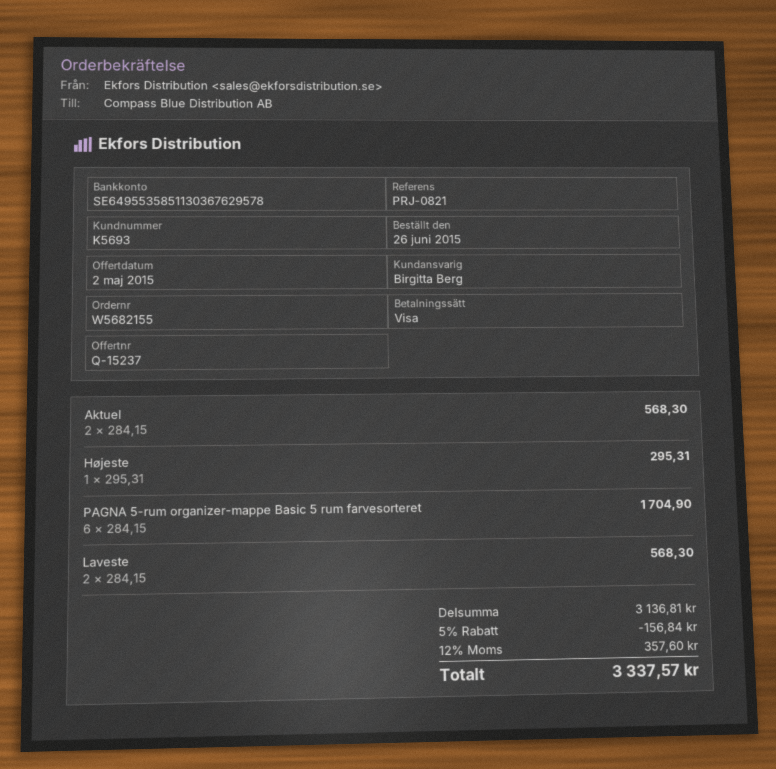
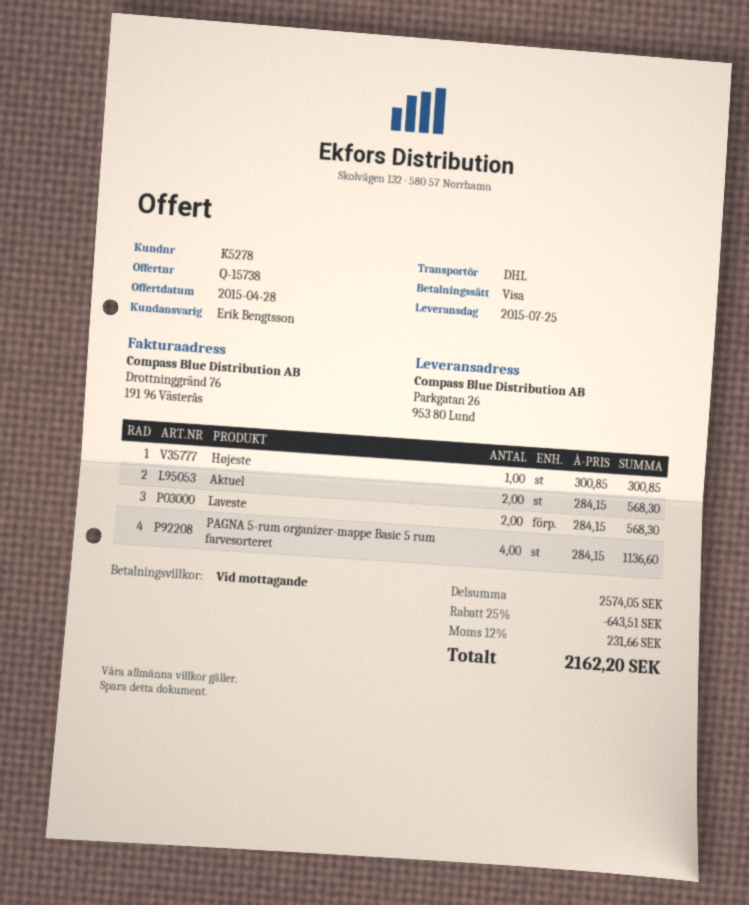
quote number: Q-15237 -> Q-15738
quote date: 2015-05-02 -> 2015-04-28
customer number: K5693 -> K5278
sales rep: Birgitta Berg -> Erik Bengtsson
Højeste: 1 x 295.31 = 295.31 -> 1 x 300.85 = 300.85
PAGNA 5-rum organizer-mappe Basic 5 rum farvesorteret: 6 x 284.15 = 1704.90 -> 4 x 284.15 = 1136.60
subtotal: 3136.81 -> 2574.05
discount: 5% = 156.84 -> 25% = 643.51
tax: 12% = 357.60 -> 12% = 231.66
total: 3337.57 -> 2162.20

